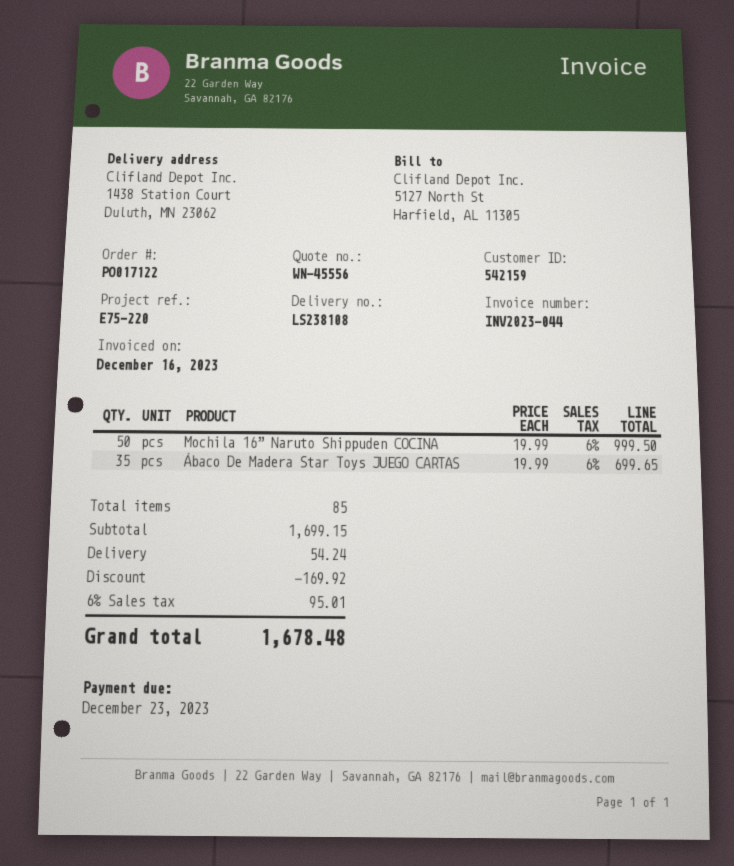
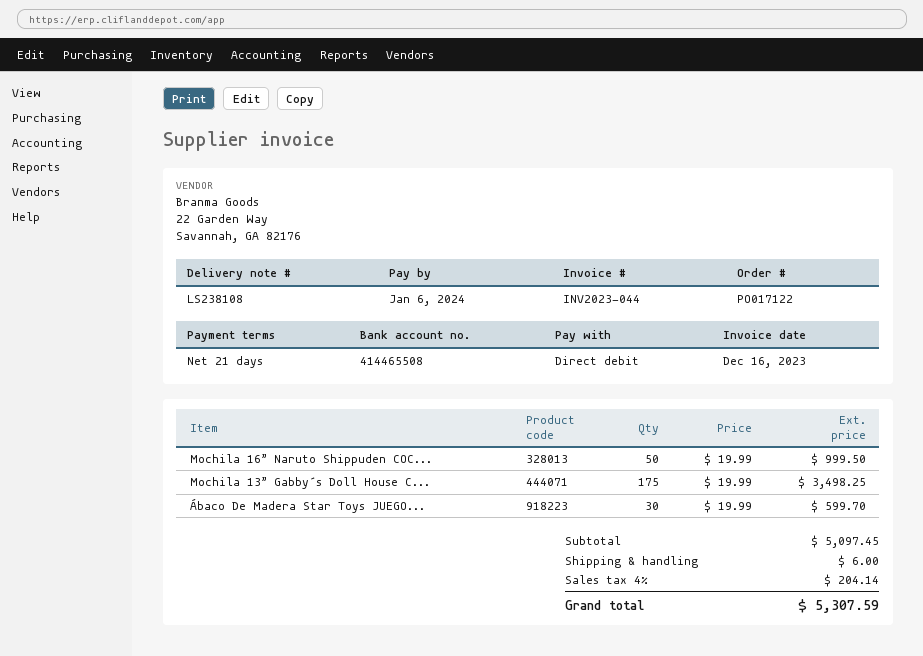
due date: 2023-12-23 -> 2024-01-06
Ábaco De Madera Star Toys JUEGO CARTAS: 35 x 19.99 = 699.65 -> 30 x 19.99 = 599.70
Mochila 13” Gabby´s Doll House C...: none -> 175 x 19.99 = 3498.25
subtotal: 1699.15 -> 5097.45
discount: 169.92 -> none
shipping: 54.24 -> 6.00
tax: 6% = 95.01 -> 4% = 204.14
total: 1678.48 -> 5307.59

